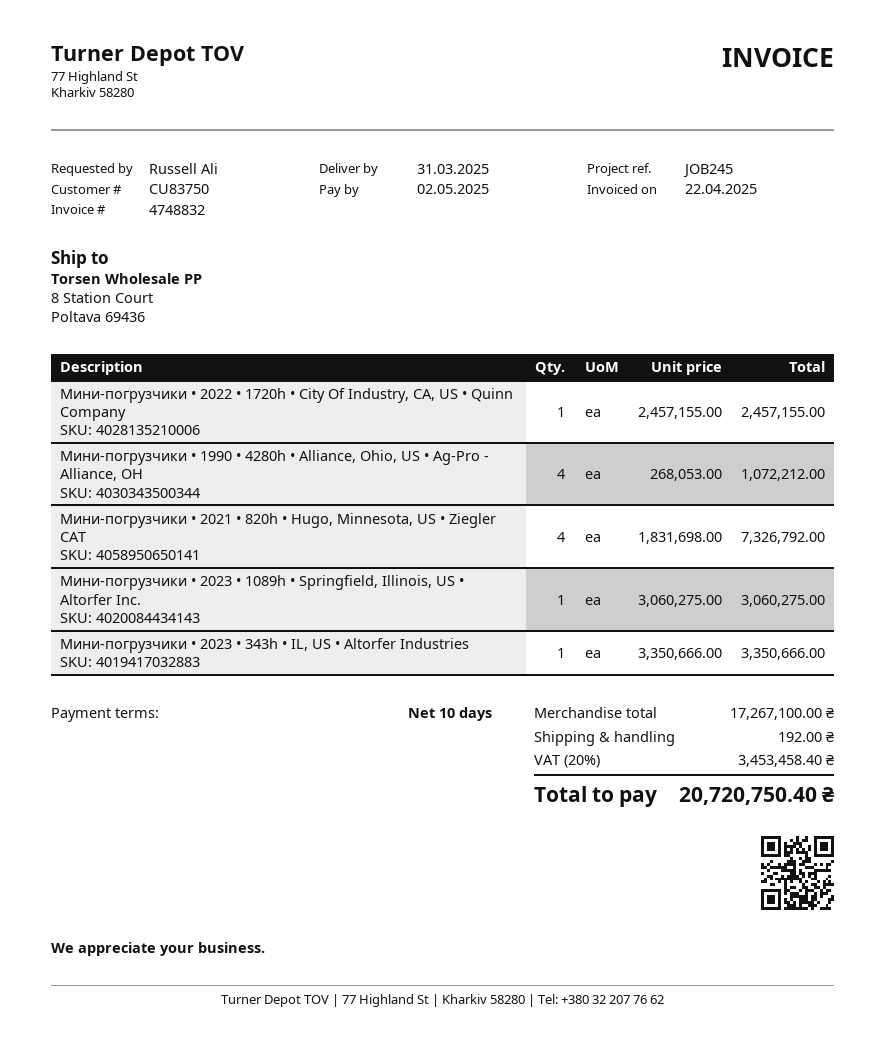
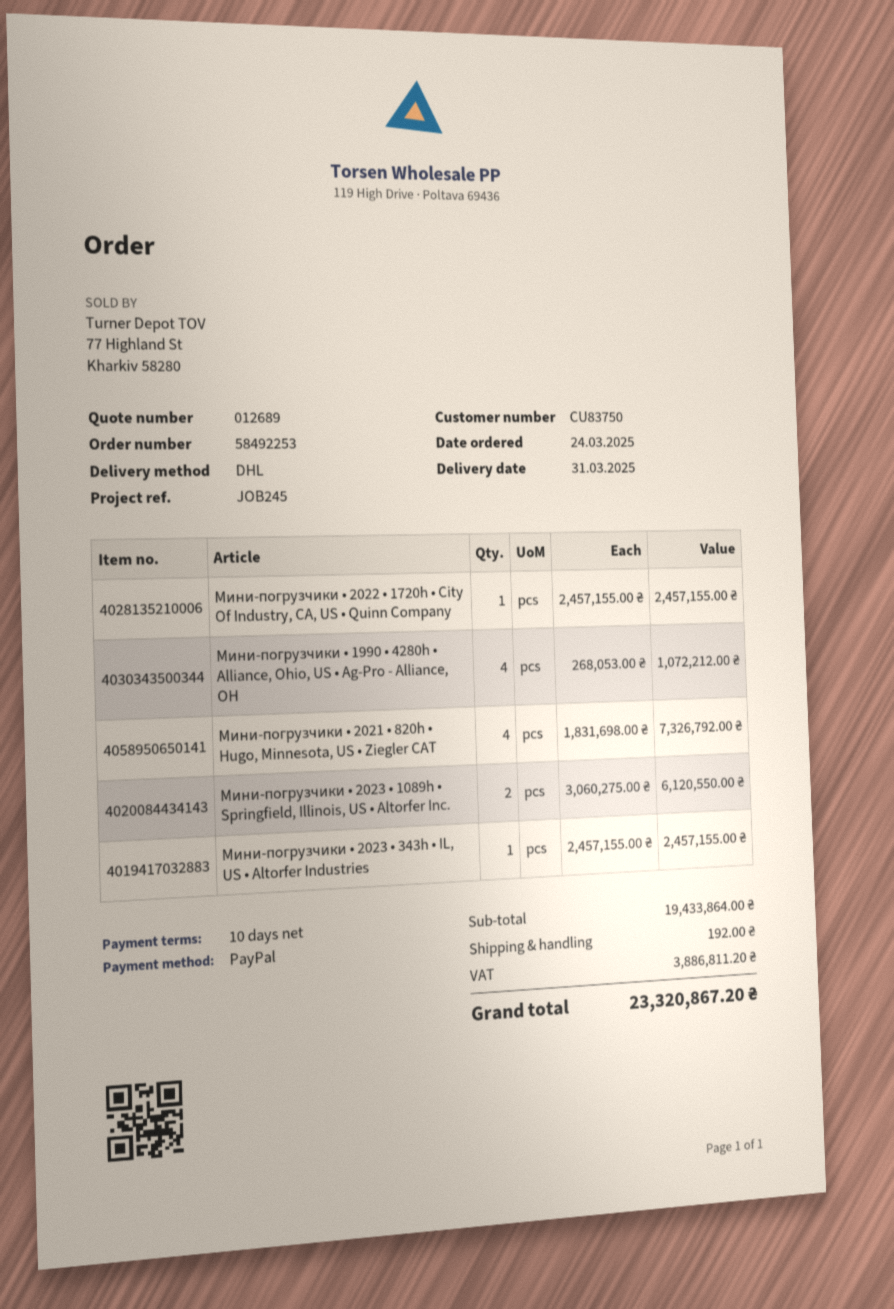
Мини-погрузчики • 2023 • 1089h • Springfield, Illinois, US • Altorfer Inc.: 1 x 3060275.00 = 3060275.00 -> 2 x 3060275.00 = 6120550.00
Мини-погрузчики • 2023 • 343h • IL, US • Altorfer Industries: 1 x 3350666.00 = 3350666.00 -> 1 x 2457155.00 = 2457155.00
subtotal: 17267100.00 -> 19433864.00
tax: 3453458.40 -> 3886811.20
total: 20720750.40 -> 23320867.20

